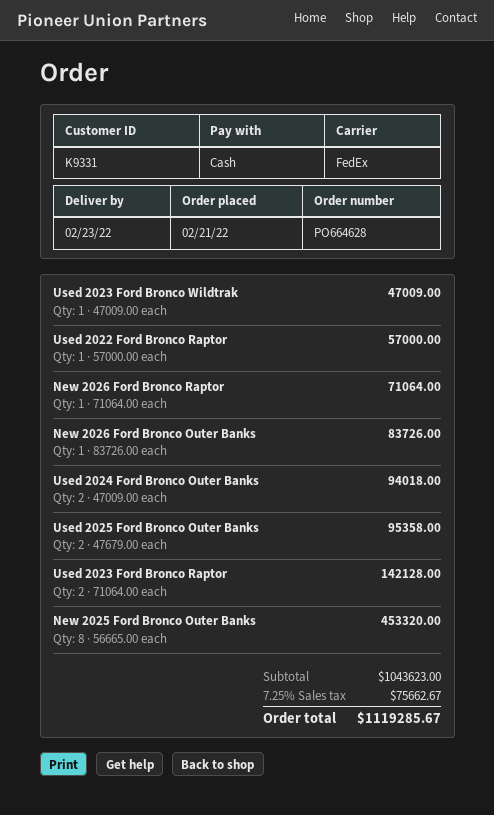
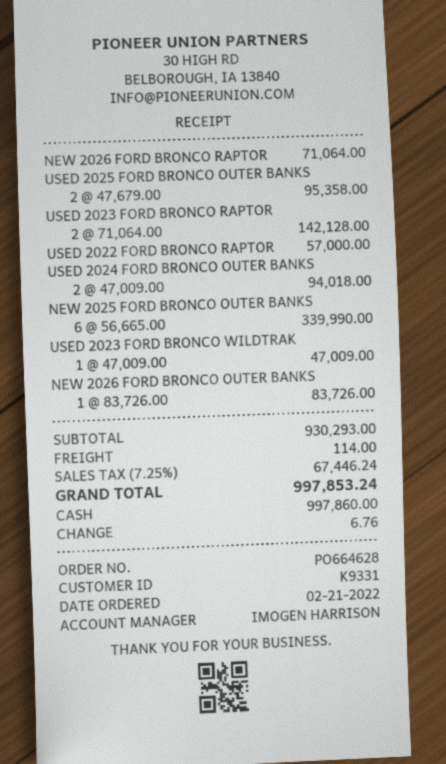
New 2025 Ford Bronco Outer Banks: 8 x 56665.00 = 453320.00 -> 6 x 56665.00 = 339990.00
subtotal: 1043623.00 -> 930293.00
shipping: none -> 114.00
tax: 7.25% = 75662.67 -> 7.25% = 67446.24
total: 1119285.67 -> 997853.24

